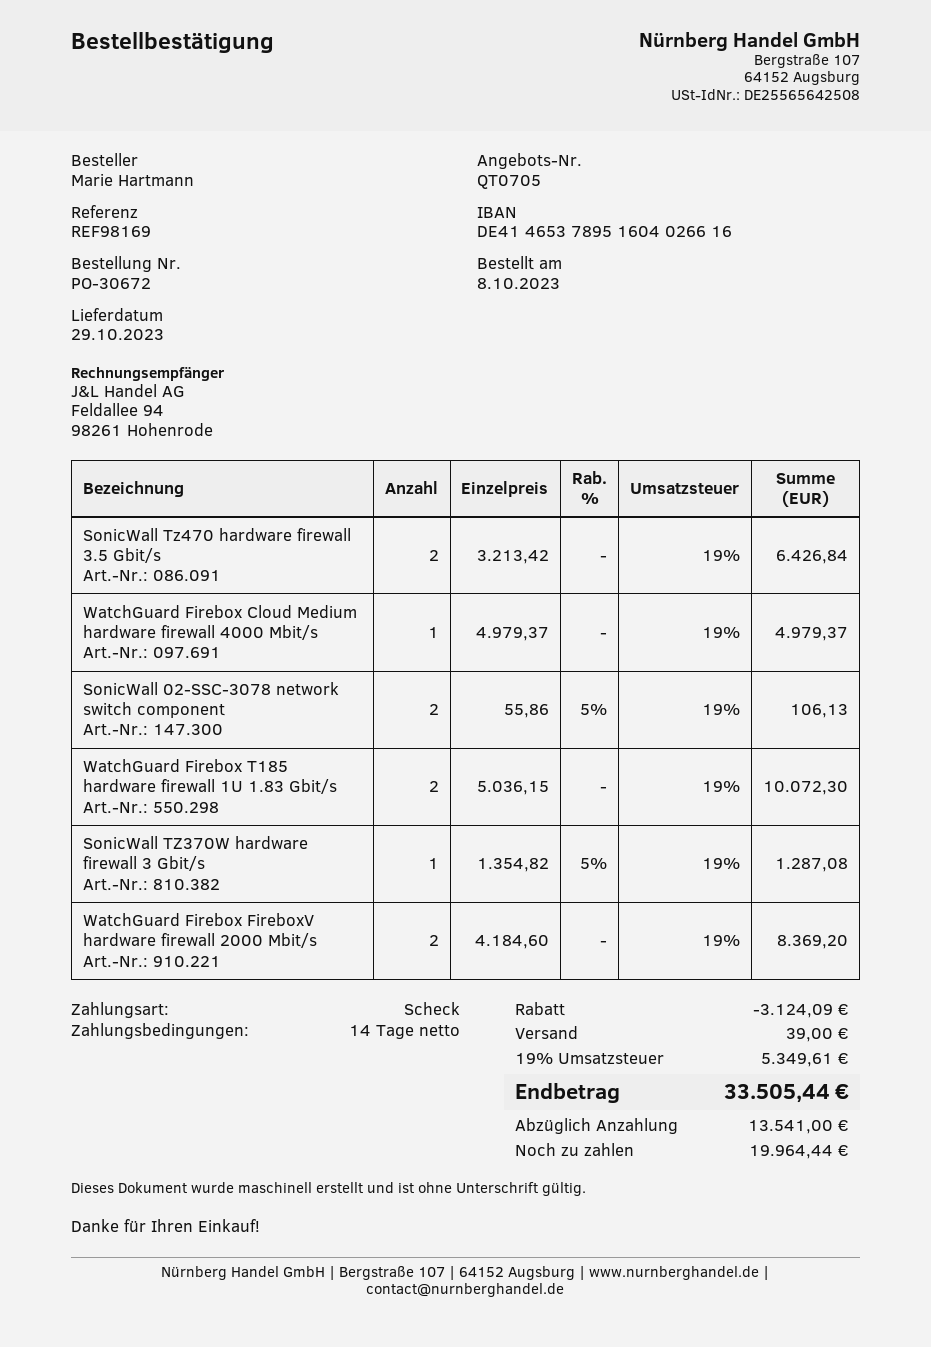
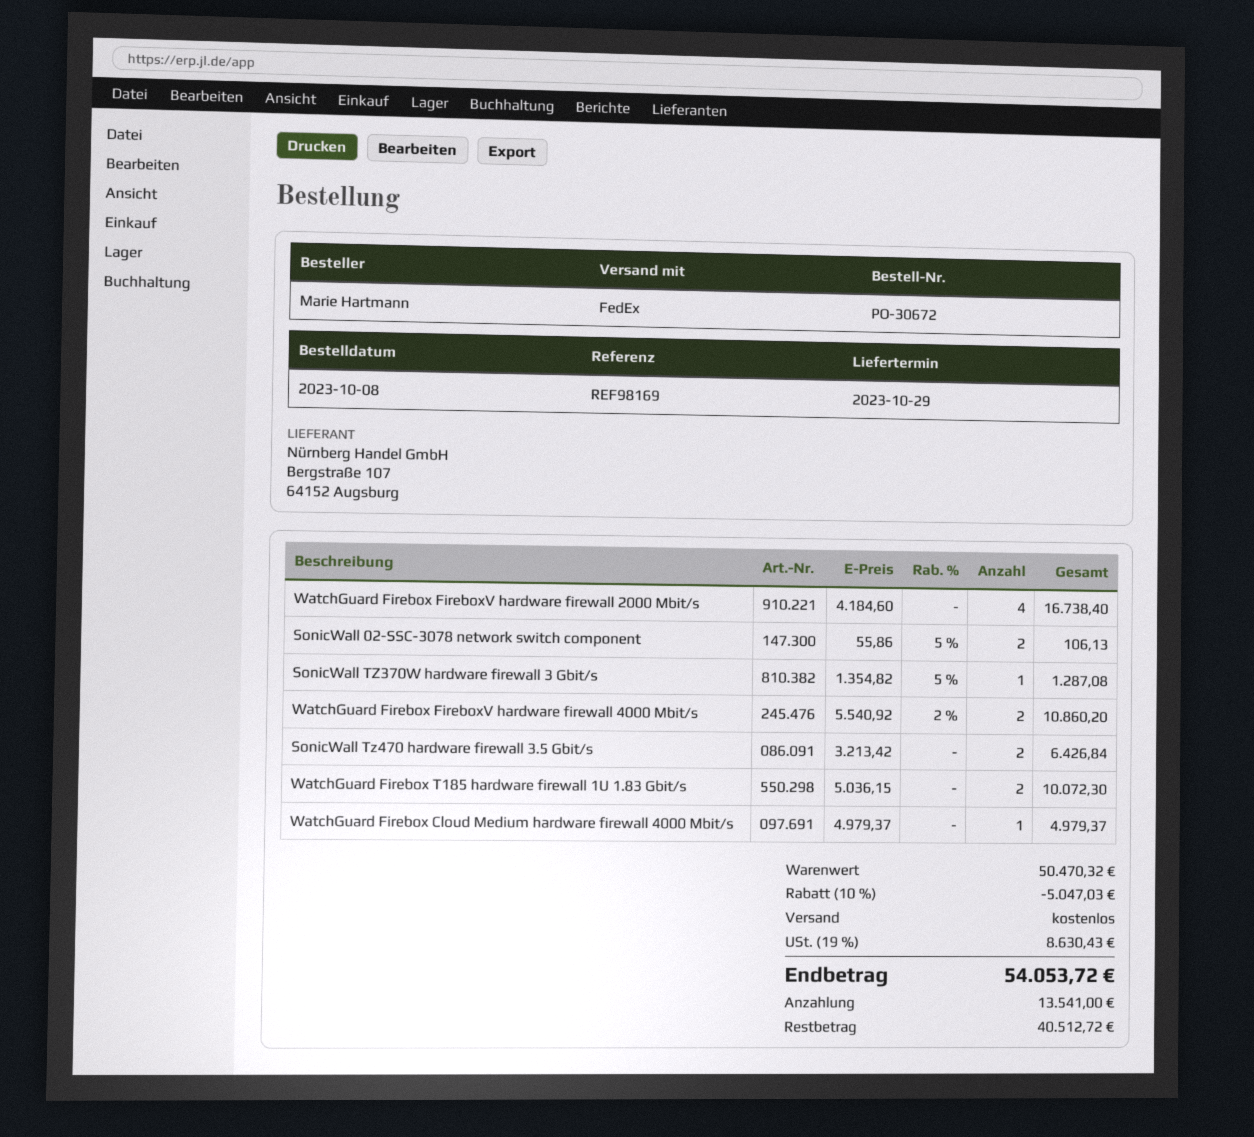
WatchGuard Firebox FireboxV hardware firewall 2000 Mbit/s: 2 x 4184.60 = 8369.20 -> 4 x 4184.60 = 16738.40
WatchGuard Firebox FireboxV hardware firewall 4000 Mbit/s: none -> 2 x 5540.92 - 2% = 10860.20
discount: 3124.09 -> 5047.03
shipping: 39.00 -> 0.00
tax: 19% = 5349.61 -> 19% = 8630.43
total: 33505.44 -> 54053.72
balance: 19964.44 -> 40512.72

